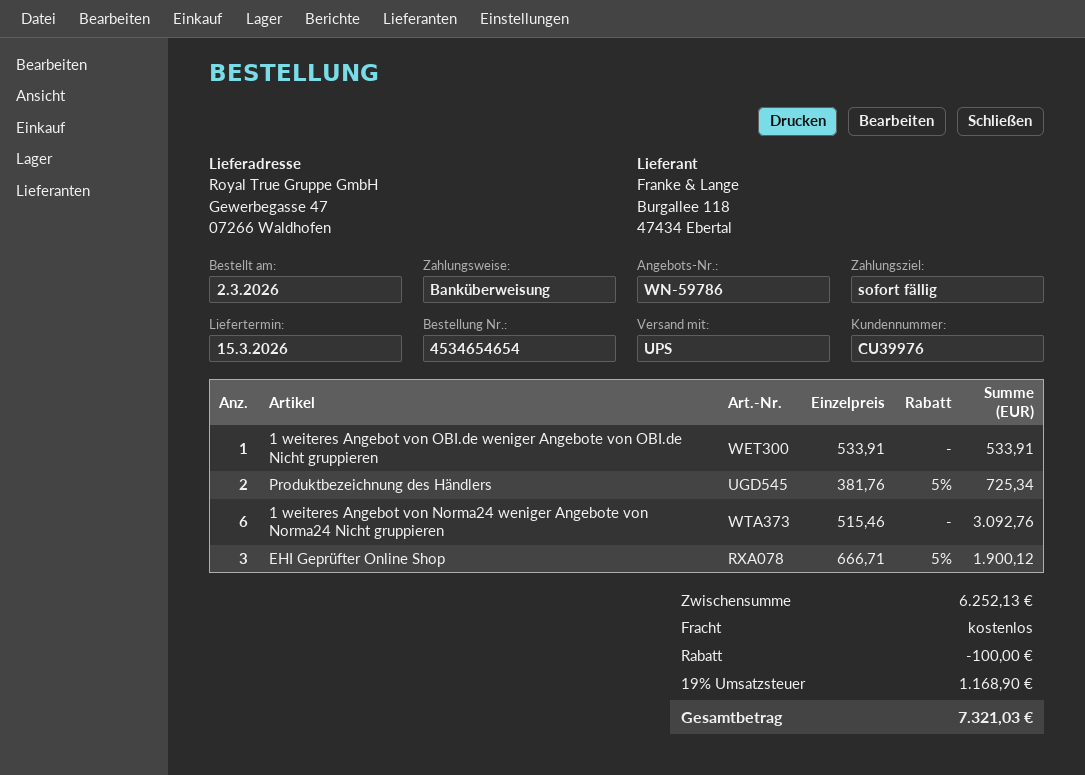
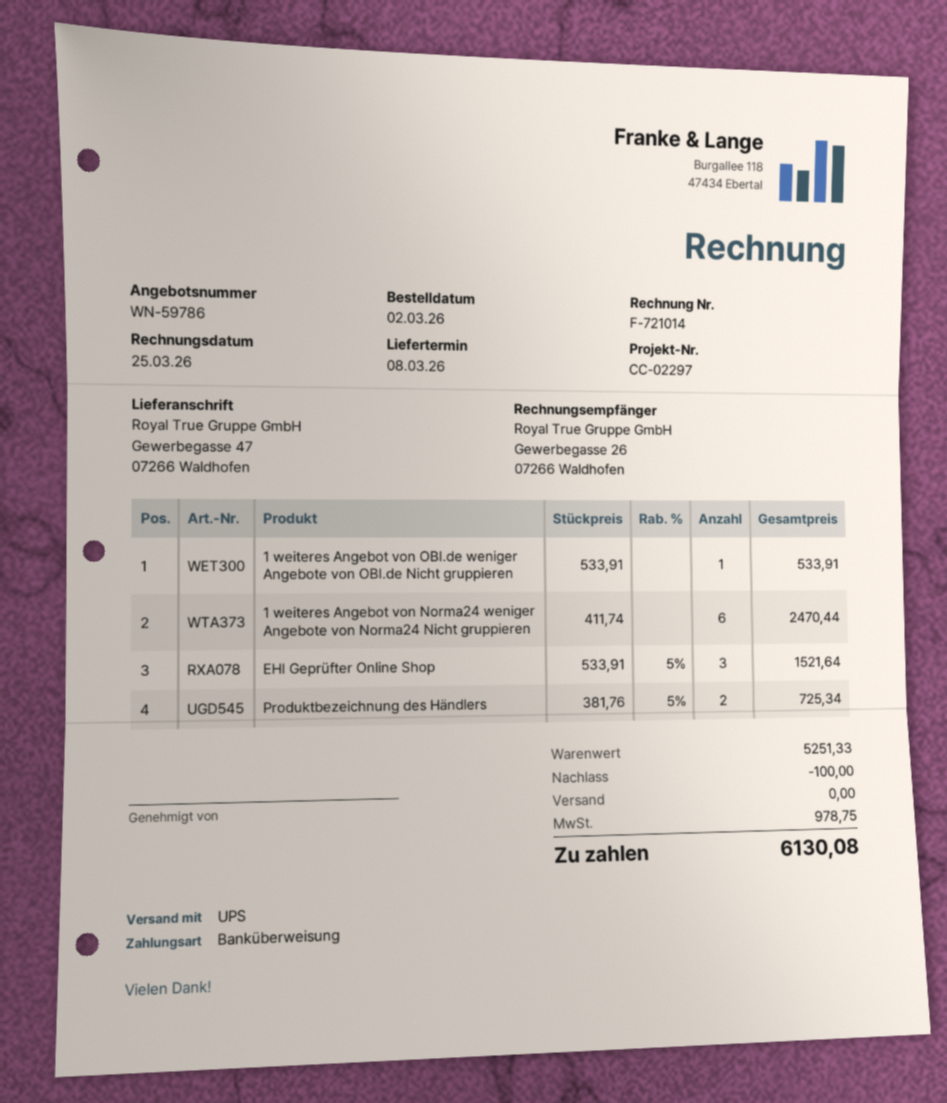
delivery date: 2026-03-15 -> 2026-03-08
1 weiteres Angebot von Norma24 weniger Angebote von Norma24 Nicht gruppieren: 6 x 515.46 = 3092.76 -> 6 x 411.74 = 2470.44
EHI Geprüfter Online Shop: 3 x 666.71 - 5% = 1900.12 -> 3 x 533.91 - 5% = 1521.64
subtotal: 6252.13 -> 5251.33
tax: 1168.90 -> 978.75
total: 7321.03 -> 6130.08

